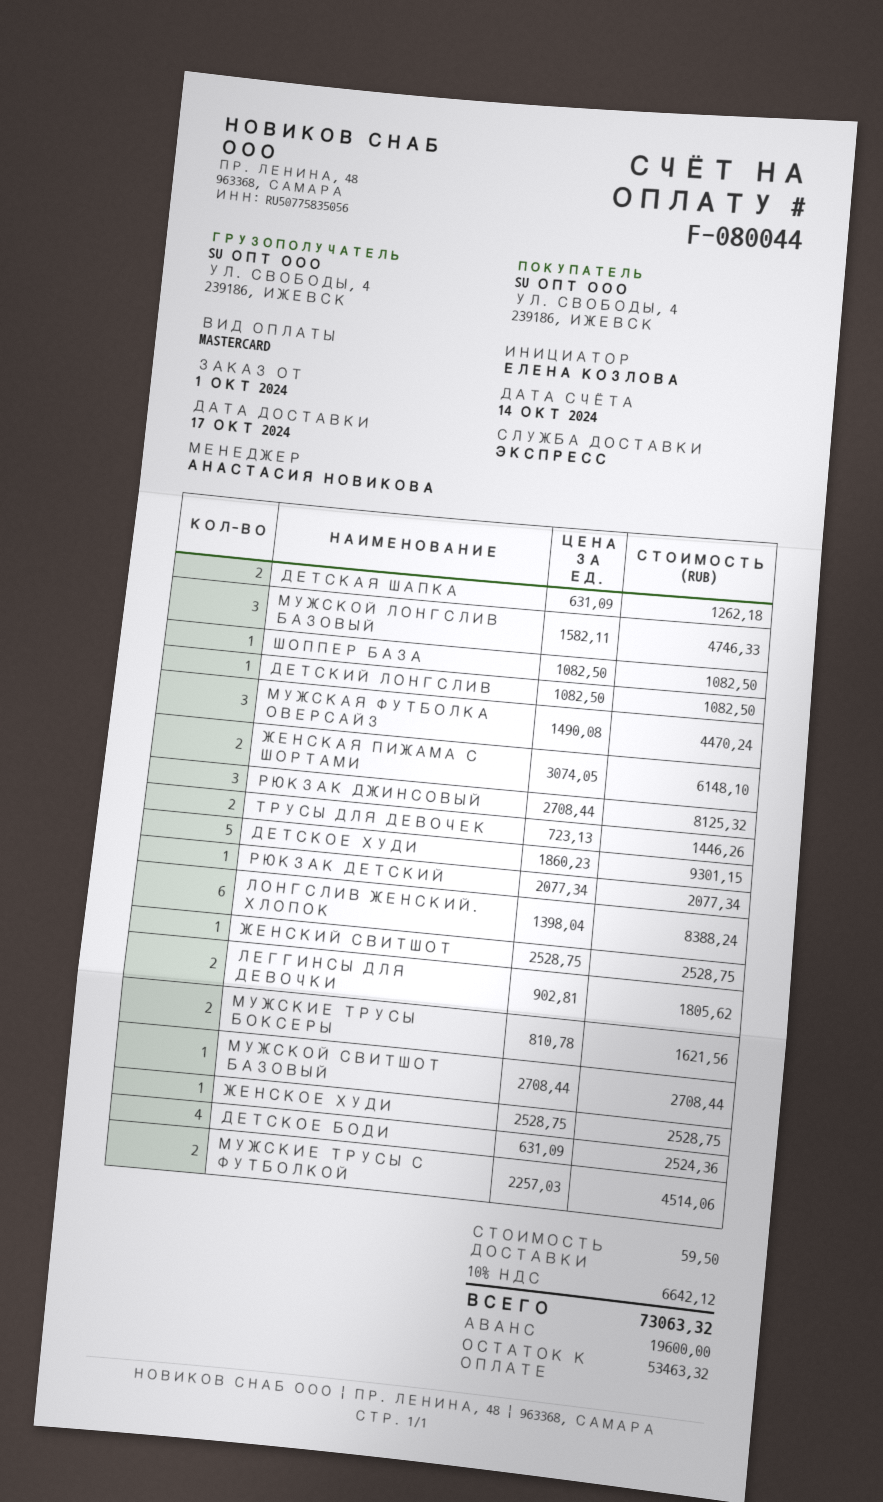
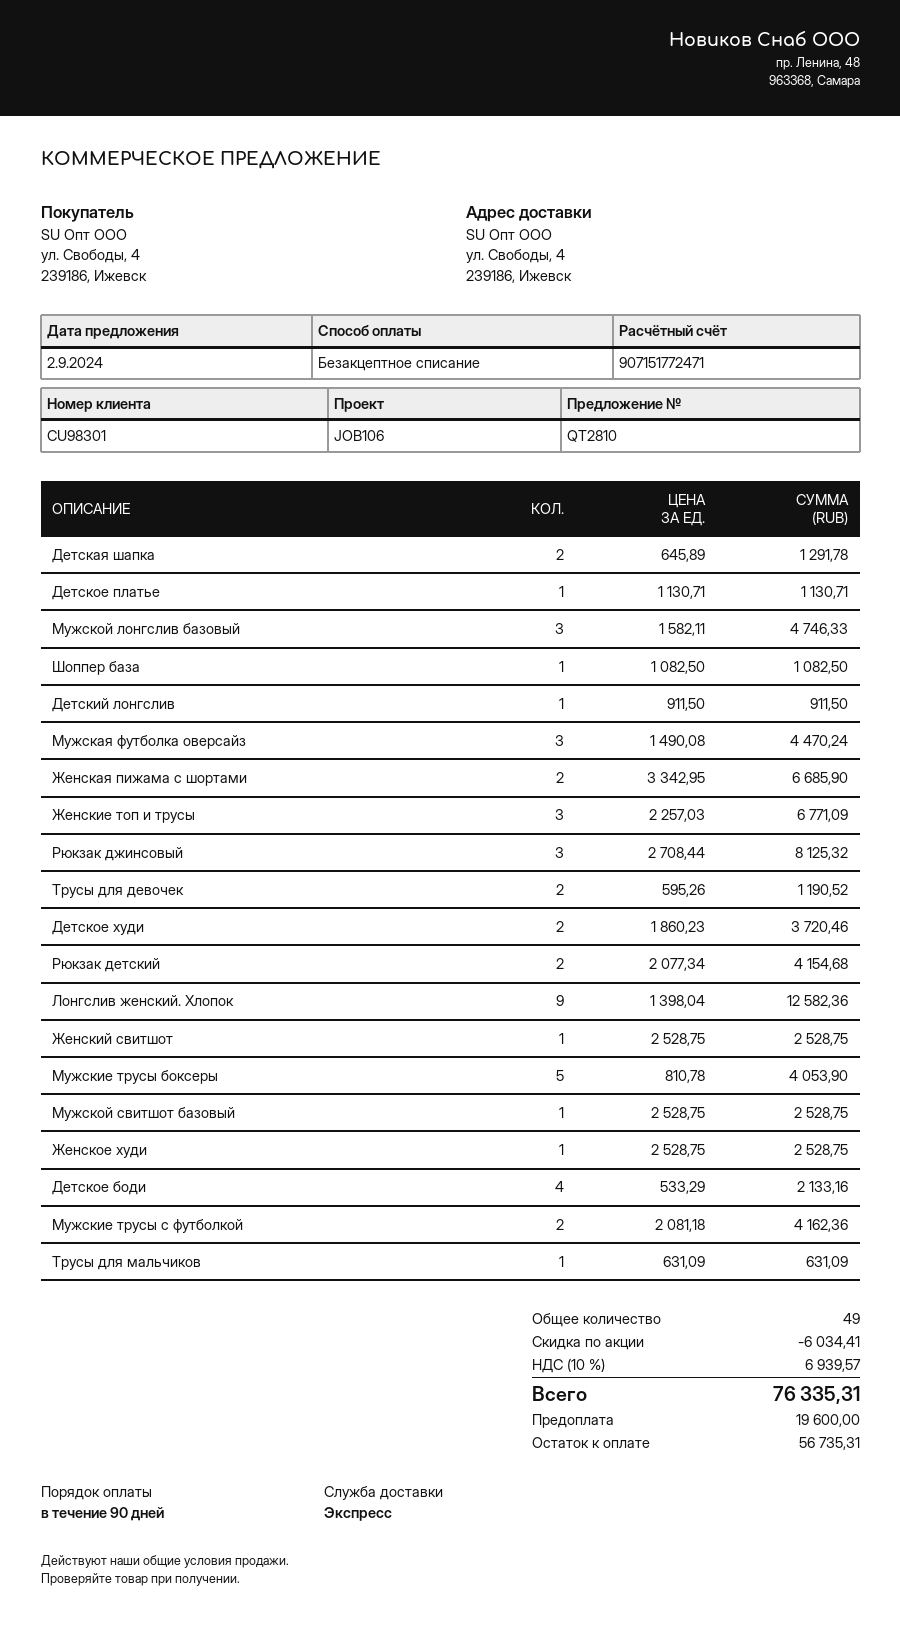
payment method: Mastercard -> direct debit
ДЕТСКАЯ ШАПКА: 2 x 631.09 = 1262.18 -> 2 x 645.89 = 1291.78
ДЕТСКИЙ ЛОНГСЛИВ: 1 x 1082.50 = 1082.50 -> 1 x 911.50 = 911.50
ЖЕНСКАЯ ПИЖАМА С ШОРТАМИ: 2 x 3074.05 = 6148.10 -> 2 x 3342.95 = 6685.90
ТРУСЫ ДЛЯ ДЕВОЧЕК: 2 x 723.13 = 1446.26 -> 2 x 595.26 = 1190.52
ДЕТСКОЕ ХУДИ: 5 x 1860.23 = 9301.15 -> 2 x 1860.23 = 3720.46
РЮКЗАК ДЕТСКИЙ: 1 x 2077.34 = 2077.34 -> 2 x 2077.34 = 4154.68
ЛОНГСЛИВ ЖЕНСКИЙ. ХЛОПОК: 6 x 1398.04 = 8388.24 -> 9 x 1398.04 = 12582.36
ЛЕГГИНСЫ ДЛЯ ДЕВОЧКИ: 2 x 902.81 = 1805.62 -> none
МУЖСКИЕ ТРУСЫ БОКСЕРЫ: 2 x 810.78 = 1621.56 -> 5 x 810.78 = 4053.90
МУЖСКОЙ СВИТШОТ БАЗОВЫЙ: 1 x 2708.44 = 2708.44 -> 1 x 2528.75 = 2528.75
ДЕТСКОЕ БОДИ: 4 x 631.09 = 2524.36 -> 4 x 533.29 = 2133.16
МУЖСКИЕ ТРУСЫ С ФУТБОЛКОЙ: 2 x 2257.03 = 4514.06 -> 2 x 2081.18 = 4162.36
Детское платье: none -> 1 x 1130.71 = 1130.71
Женские топ и трусы: none -> 3 x 2257.03 = 6771.09
Трусы для мальчиков: none -> 1 x 631.09 = 631.09
discount: none -> 6034.41
shipping: 59.50 -> none
tax: 10% = 6642.12 -> 10% = 6939.57
total: 73063.32 -> 76335.31
balance: 53463.32 -> 56735.31

